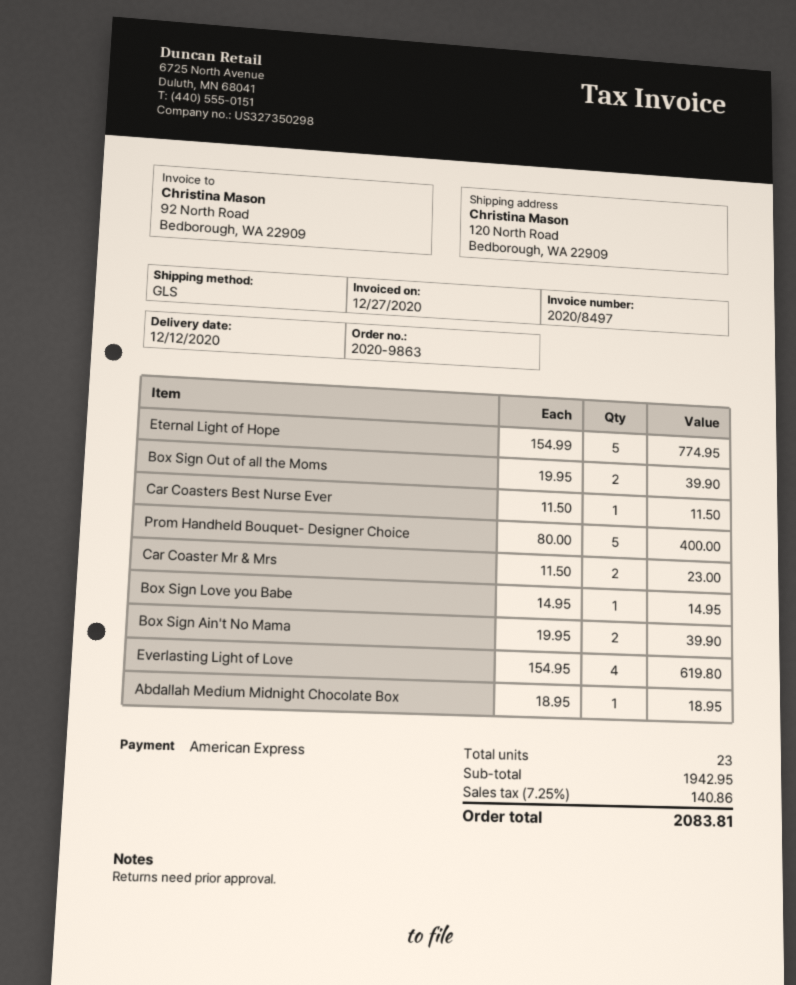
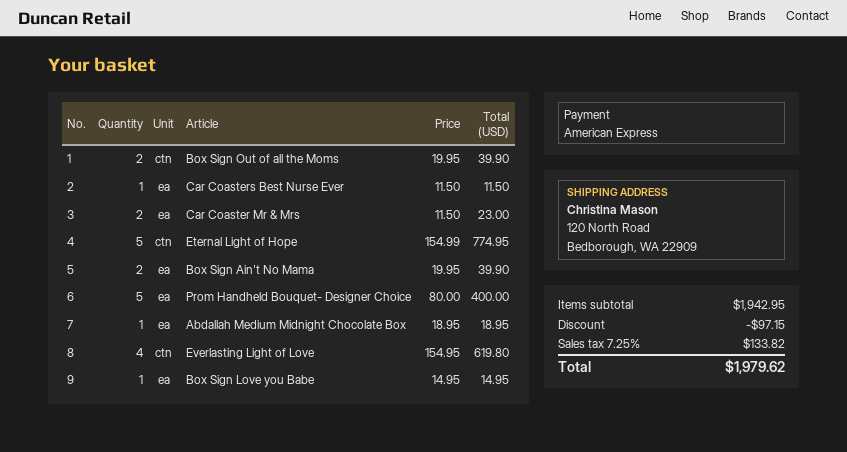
discount: none -> 97.15
tax: 7.25% = 140.86 -> 7.25% = 133.82
total: 2083.81 -> 1979.62

